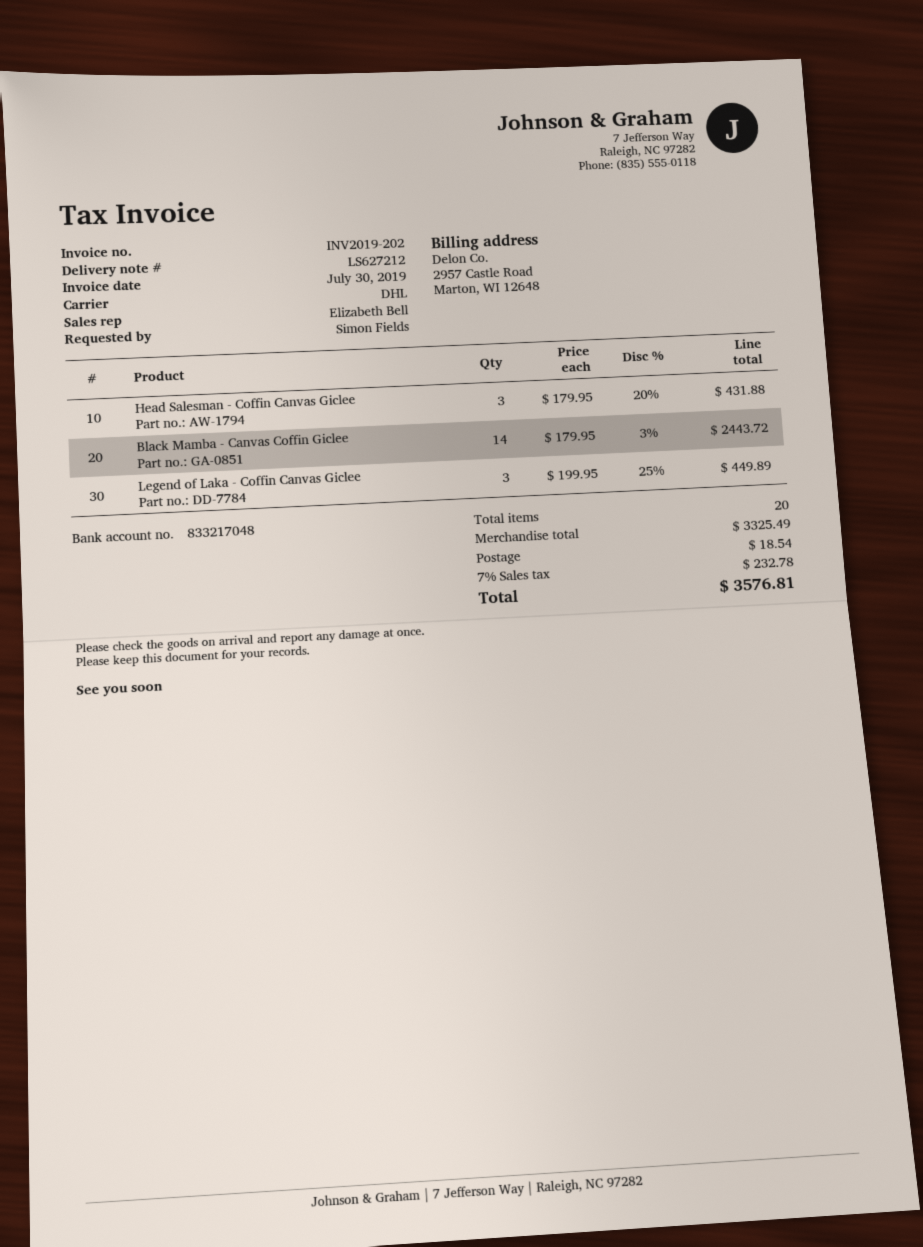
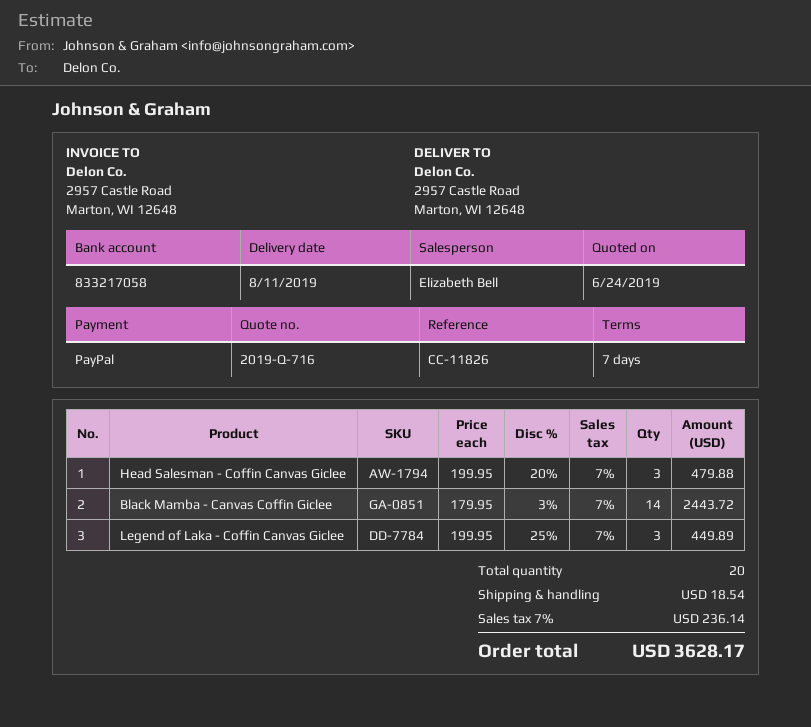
bank account: 833217048 -> 833217058
Head Salesman - Coffin Canvas Giclee: 3 x 179.95 - 20% = 431.88 -> 3 x 199.95 - 20% = 479.88
tax: 7% = 232.78 -> 7% = 236.14
total: 3576.81 -> 3628.17

